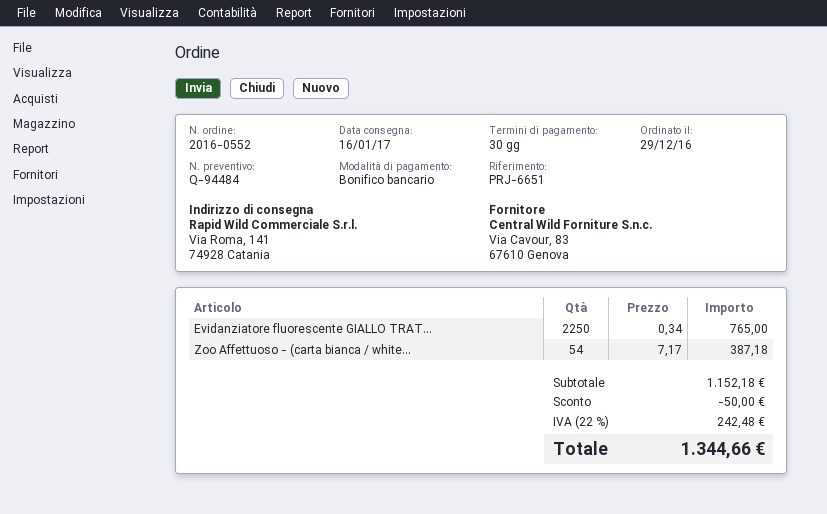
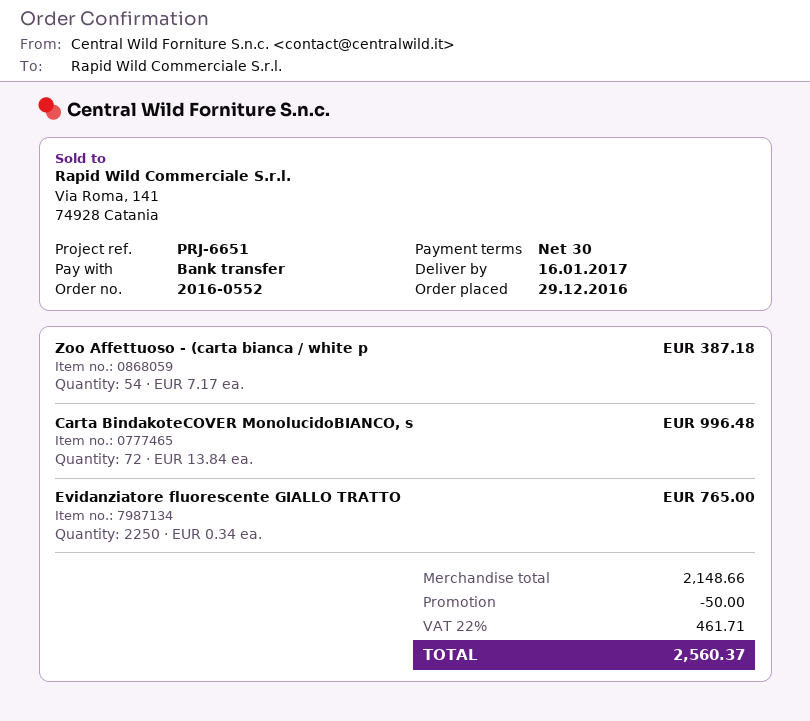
Carta BindakoteCOVER MonolucidoBIANCO, s: none -> 72 x 13.84 = 996.48
subtotal: 1152.18 -> 2148.66
tax: 22% = 242.48 -> 22% = 461.71
total: 1344.66 -> 2560.37

